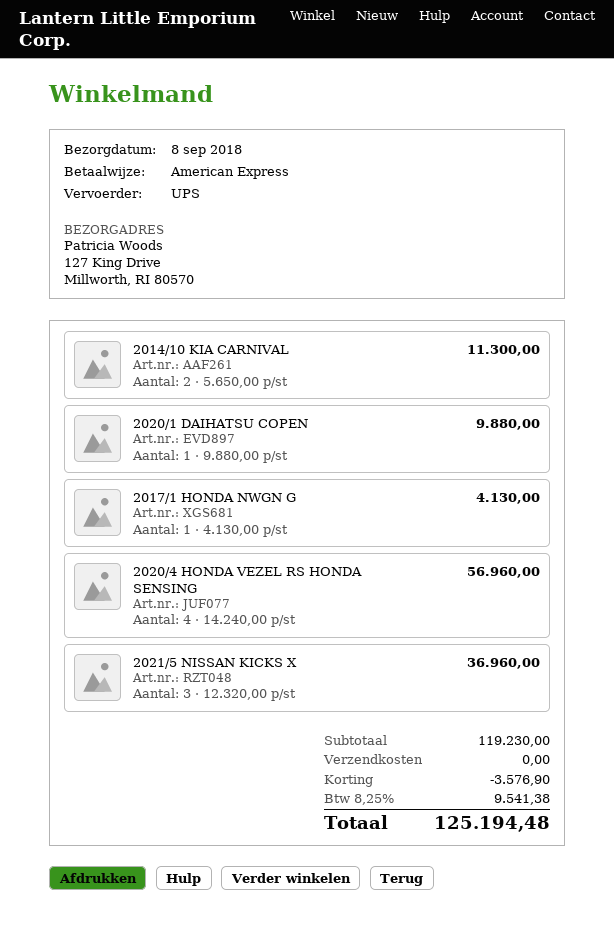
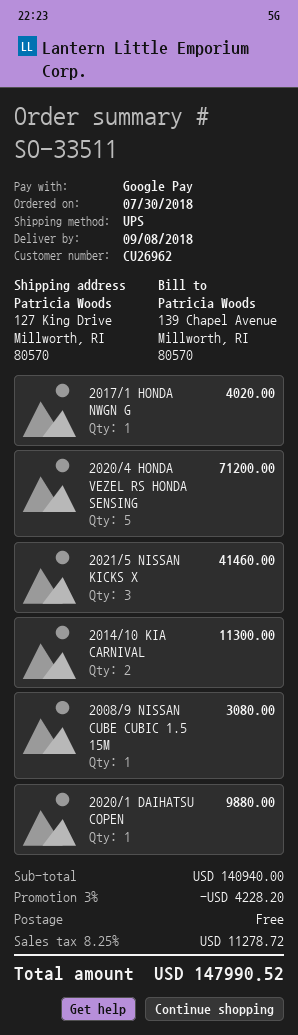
payment method: American Express -> Google Pay
2017/1 HONDA NWGN G: 1 for 4130.00 -> 1 for 4020.00
2020/4 HONDA VEZEL RS HONDA SENSING: 4 for 56960.00 -> 5 for 71200.00
2021/5 NISSAN KICKS X: 3 for 36960.00 -> 3 for 41460.00
2008/9 NISSAN CUBE CUBIC 1.5 15M: none -> 1 for 3080.00
subtotal: 119230.00 -> 140940.00
discount: 3576.90 -> 4228.20
tax: 8.25% = 9541.38 -> 8.25% = 11278.72
total: 125194.48 -> 147990.52

